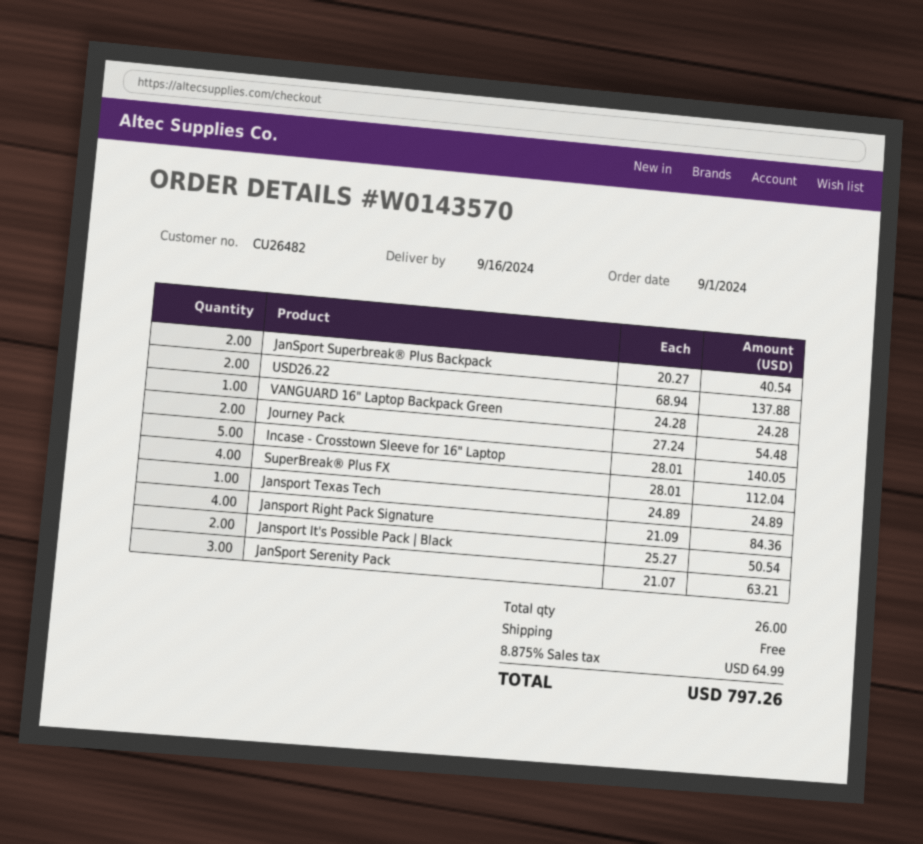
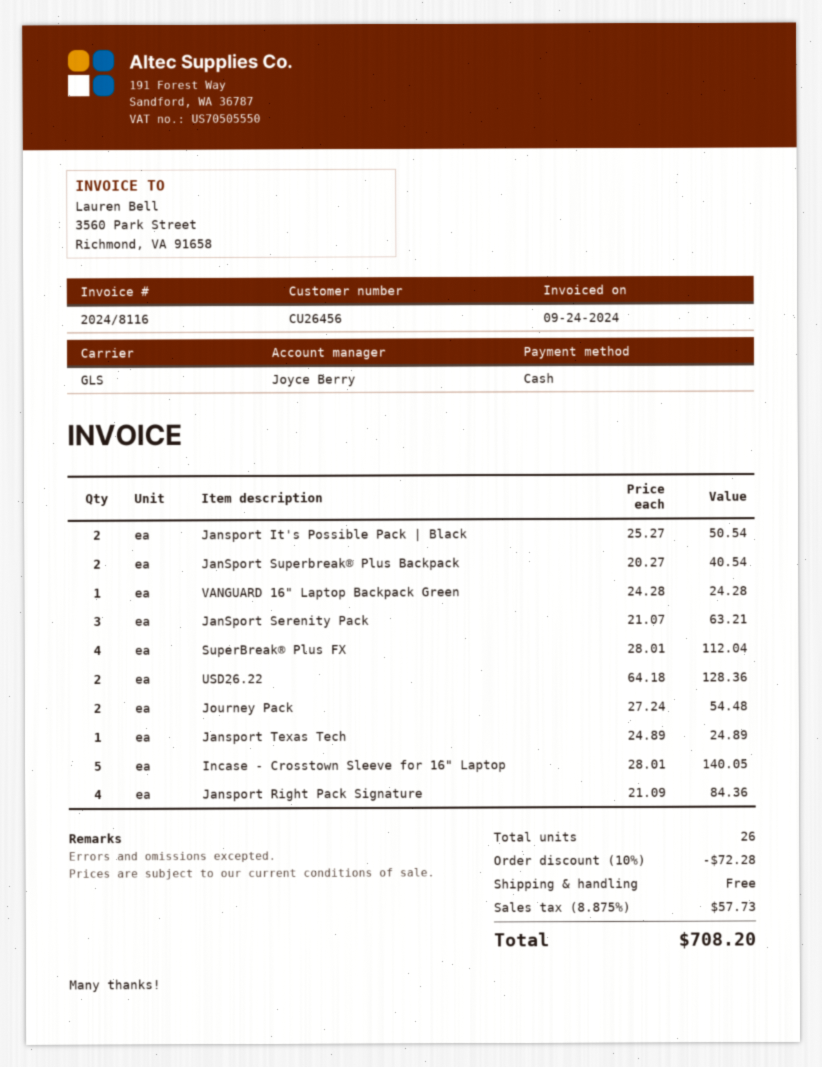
customer number: CU26482 -> CU26456
USD26.22: 2 x 68.94 = 137.88 -> 2 x 64.18 = 128.36
discount: none -> 10% = 72.28
tax: 8.875% = 64.99 -> 8.875% = 57.73
total: 797.26 -> 708.20

